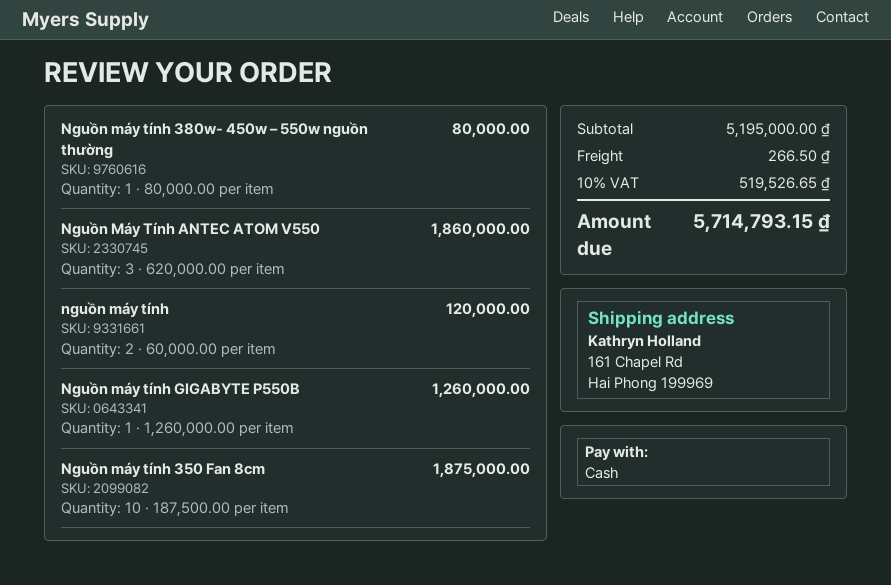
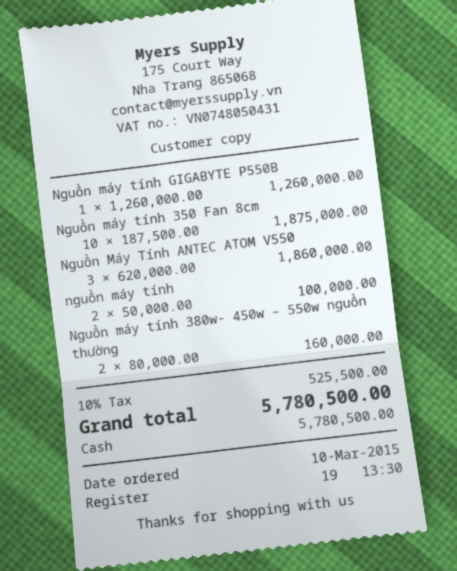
Nguồn máy tính 380w- 450w – 550w nguồn thường: 1 x 80000.00 = 80000.00 -> 2 x 80000.00 = 160000.00
nguồn máy tính: 2 x 60000.00 = 120000.00 -> 2 x 50000.00 = 100000.00
shipping: 266.50 -> none
tax: 10% = 519526.65 -> 10% = 525500.00
total: 5714793.15 -> 5780500.00

